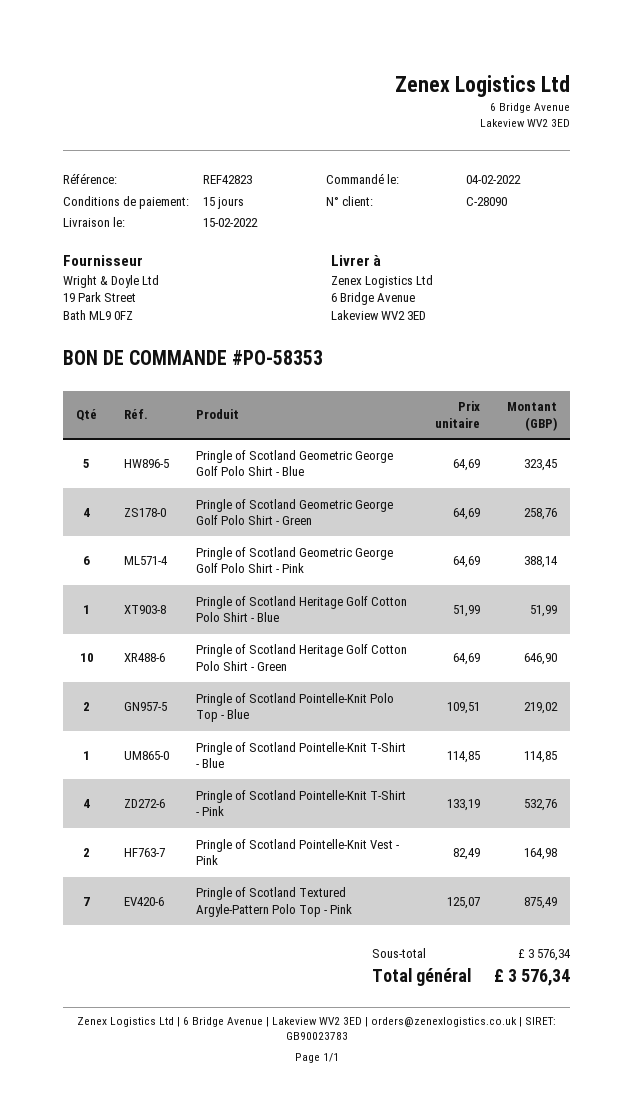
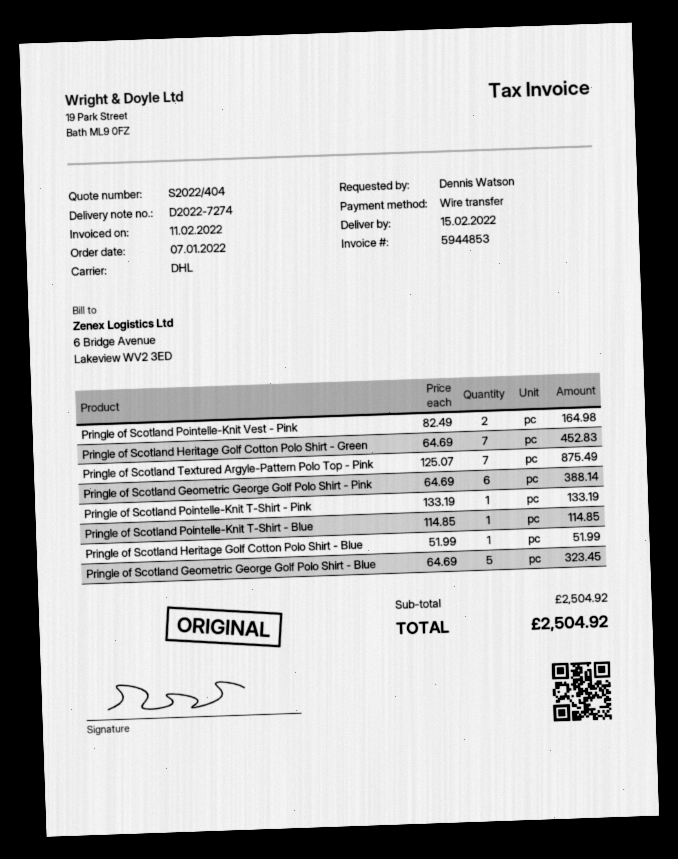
order date: 2022-02-04 -> 2022-01-07
Pringle of Scotland Geometric George Golf Polo Shirt - Green: 4 x 64.69 = 258.76 -> none
Pringle of Scotland Heritage Golf Cotton Polo Shirt - Green: 10 x 64.69 = 646.90 -> 7 x 64.69 = 452.83
Pringle of Scotland Pointelle-Knit Polo Top - Blue: 2 x 109.51 = 219.02 -> none
Pringle of Scotland Pointelle-Knit T-Shirt - Pink: 4 x 133.19 = 532.76 -> 1 x 133.19 = 133.19
subtotal: 3576.34 -> 2504.92
total: 3576.34 -> 2504.92

